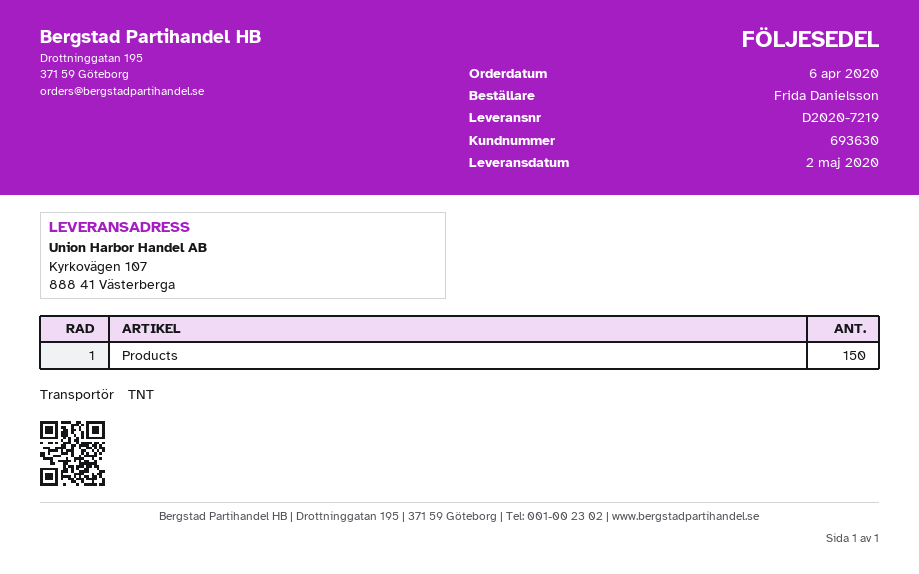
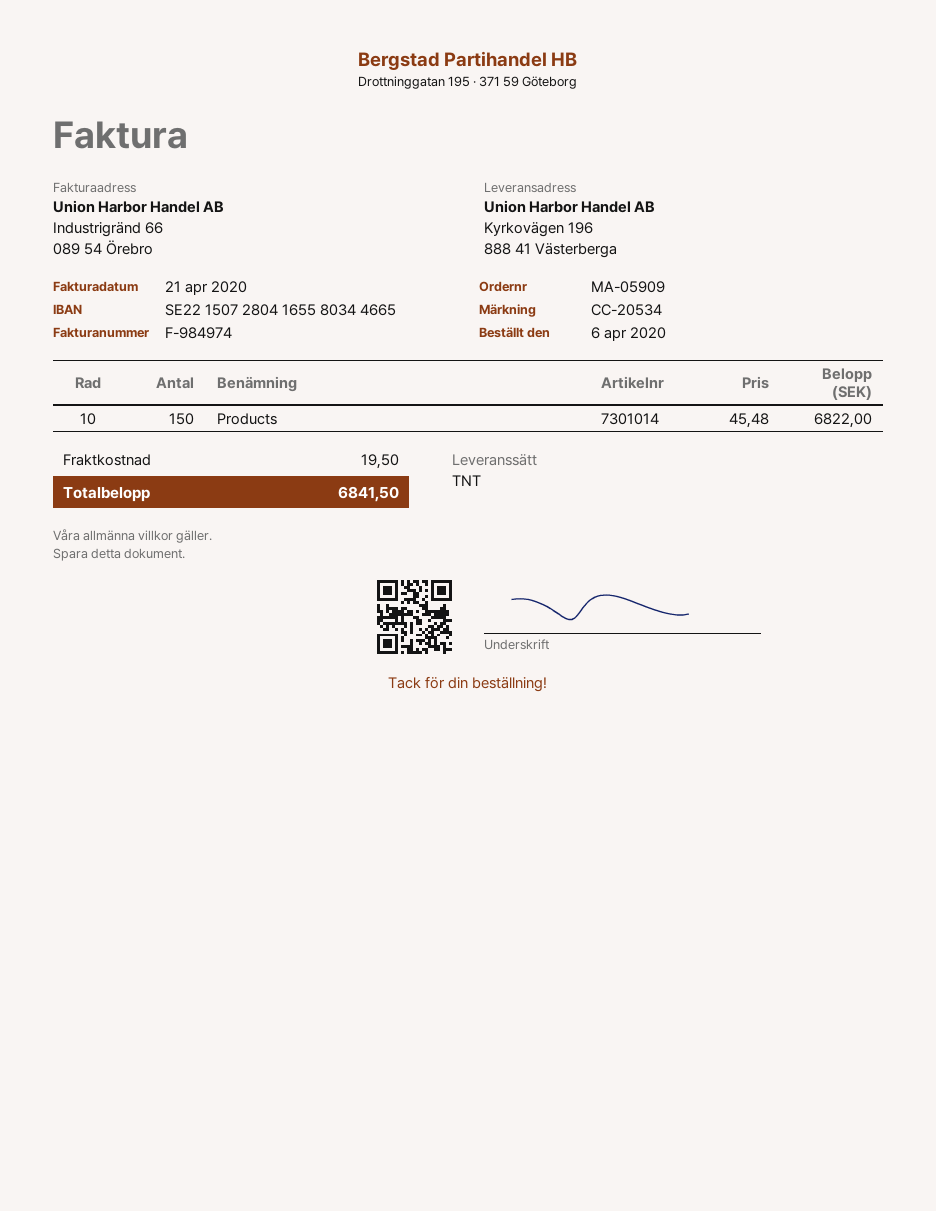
ship to: Kyrkovägen 107, 888 41 Västerberga -> Kyrkovägen 196, 888 41 Västerberga

